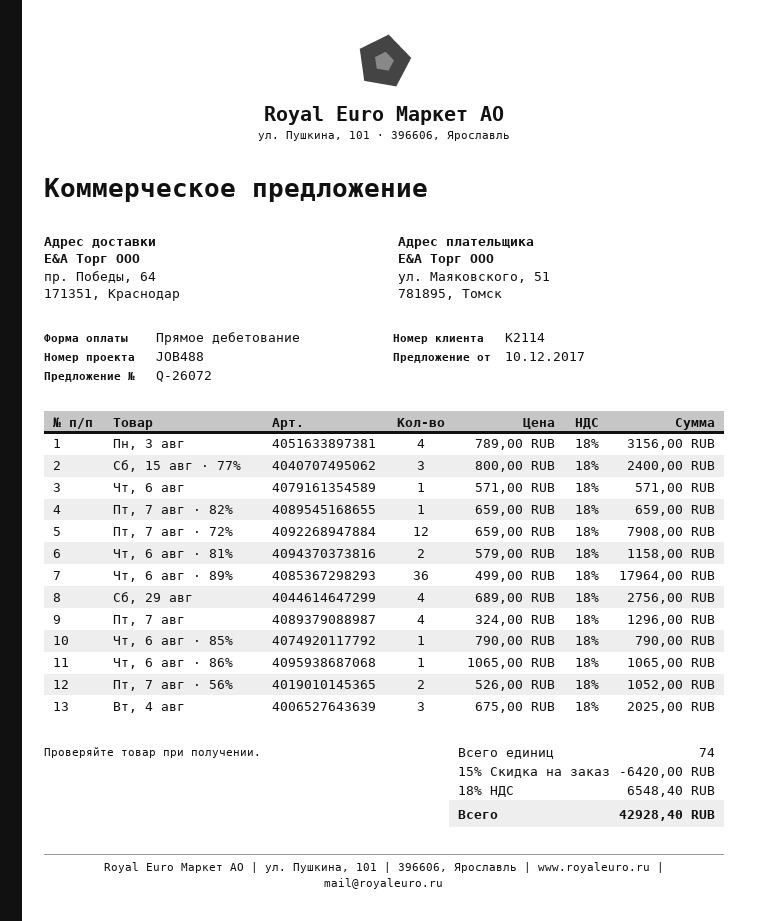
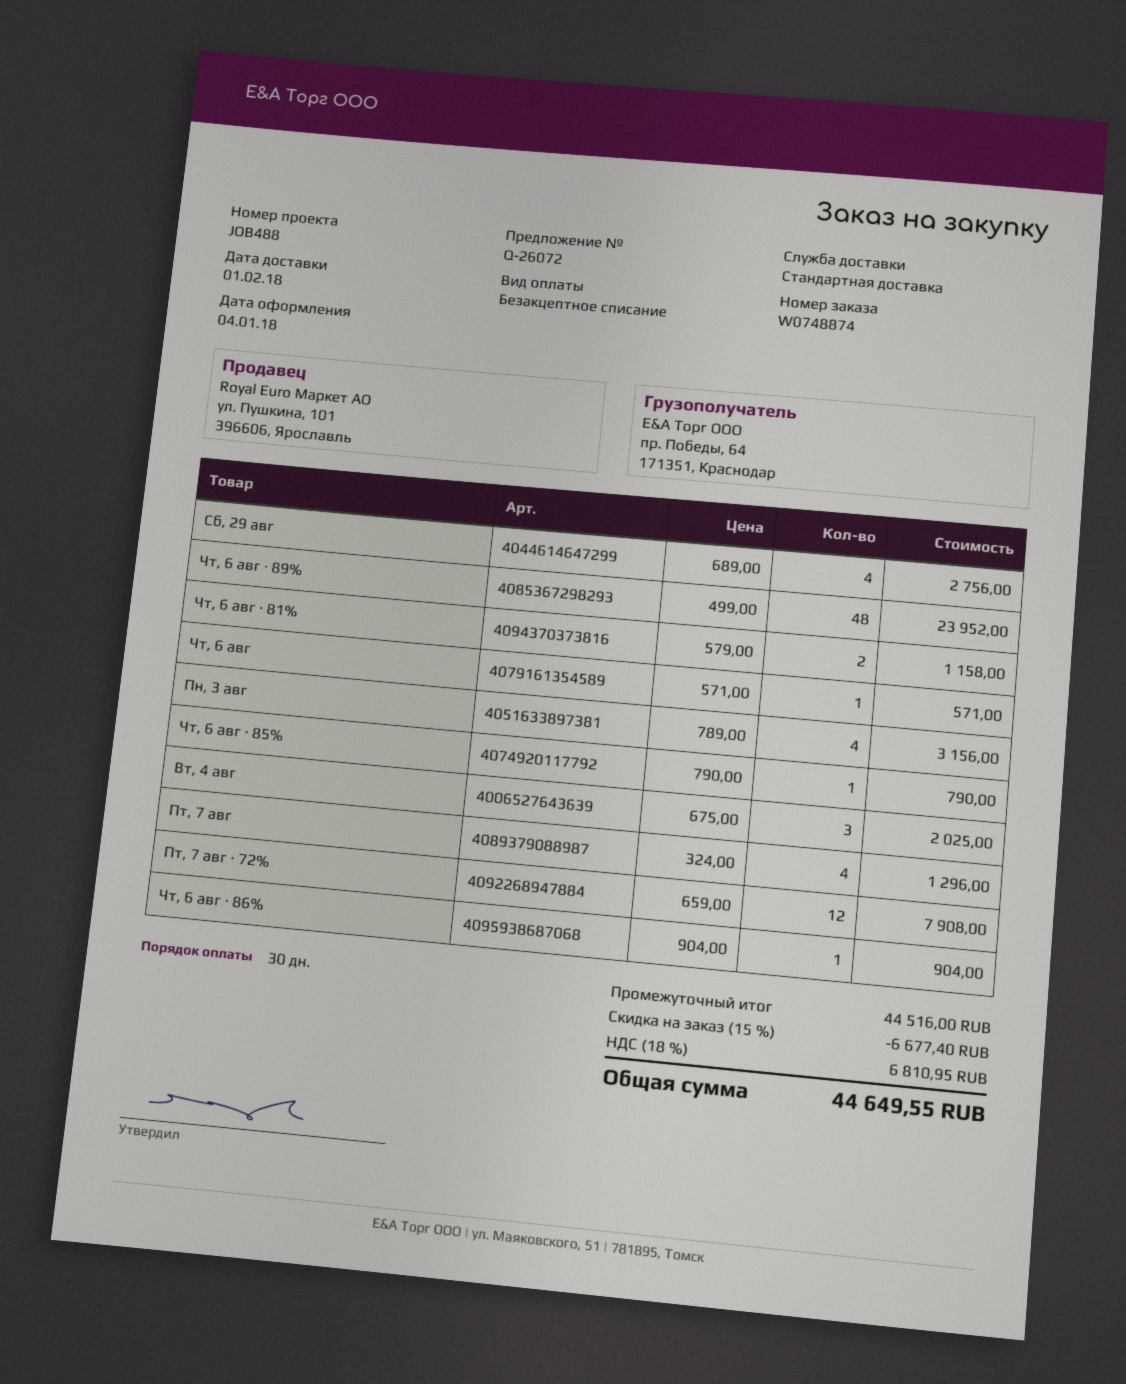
Сб, 15 авг · 77%: 3 x 800.00 = 2400.00 -> none
Пт, 7 авг · 82%: 1 x 659.00 = 659.00 -> none
Чт, 6 авг · 89%: 36 x 499.00 = 17964.00 -> 48 x 499.00 = 23952.00
Чт, 6 авг · 86%: 1 x 1065.00 = 1065.00 -> 1 x 904.00 = 904.00
Пт, 7 авг · 56%: 2 x 526.00 = 1052.00 -> none
discount: 15% = 6420.00 -> 15% = 6677.40
tax: 18% = 6548.40 -> 18% = 6810.95
total: 42928.40 -> 44649.55

